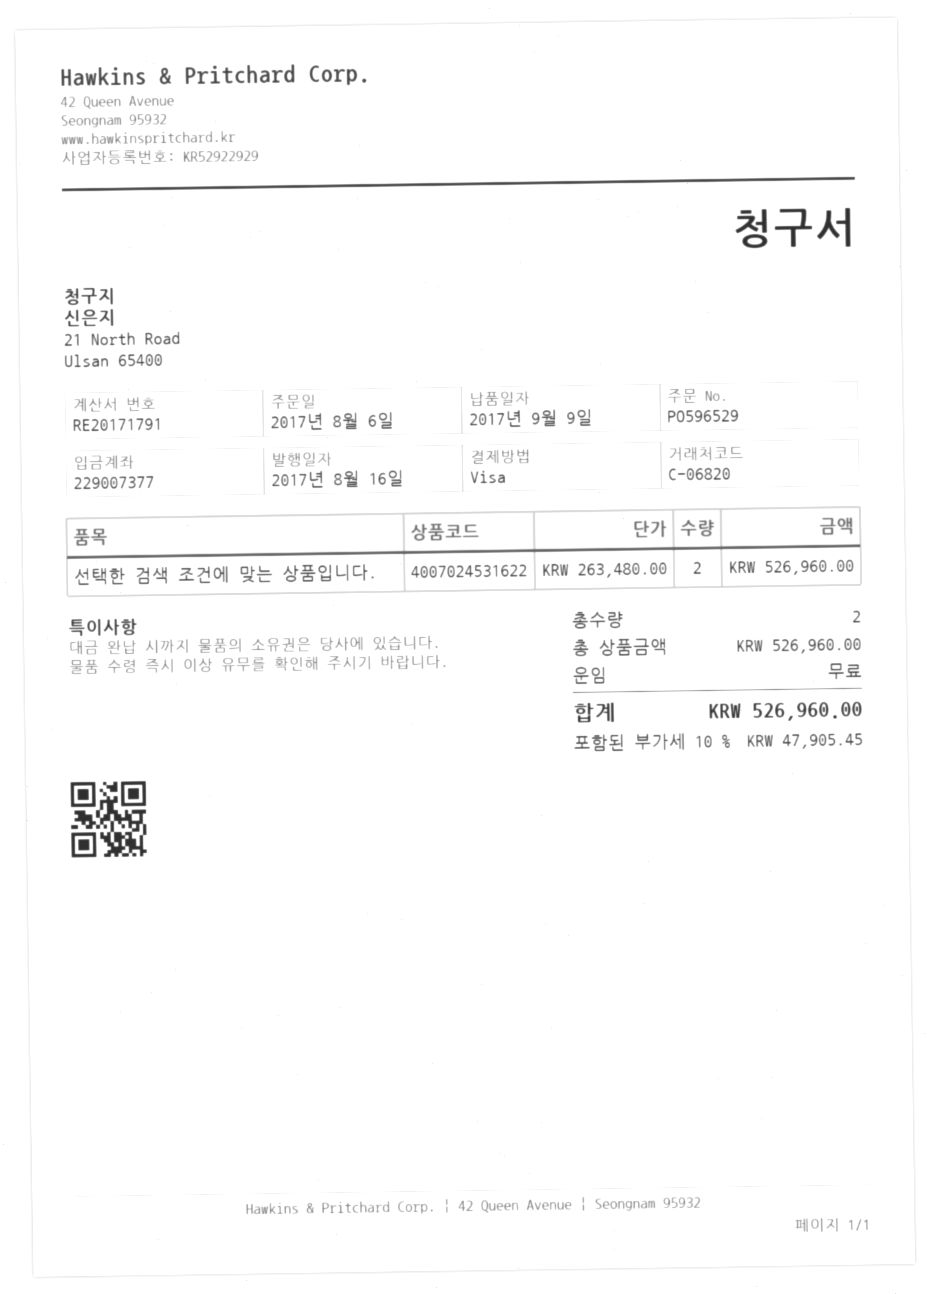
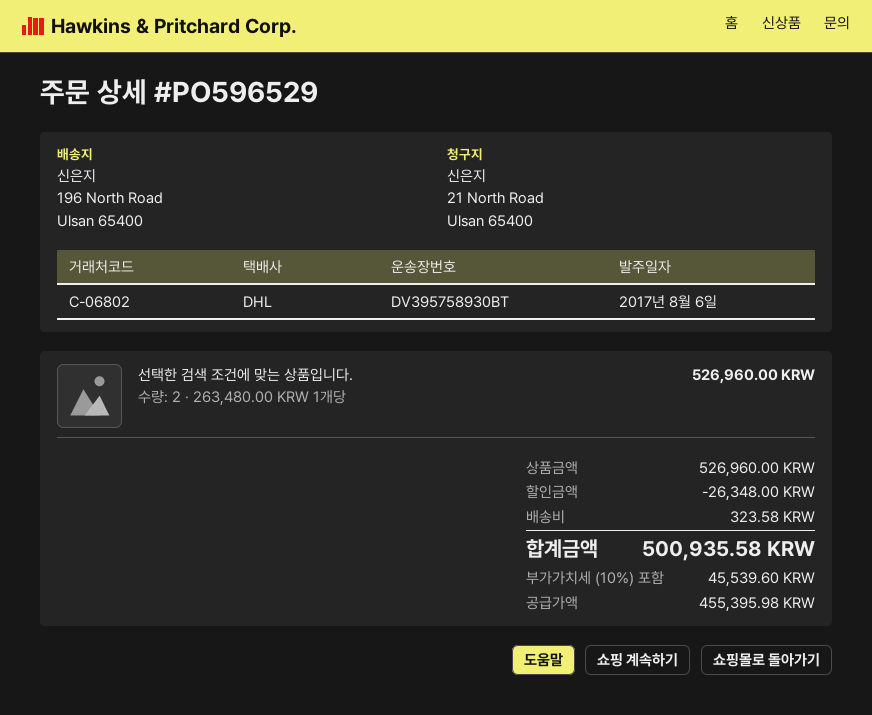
customer number: C-06820 -> C-06802
discount: none -> 26348.00
shipping: 0.00 -> 323.58
tax: 10% = 47905.45 -> 10% = 45539.60
total: 526960.00 -> 500935.58

